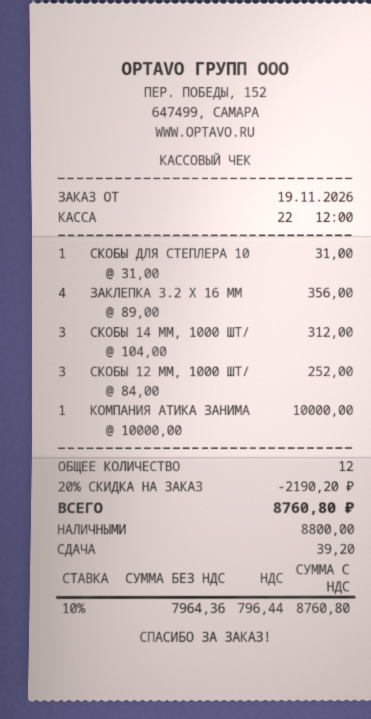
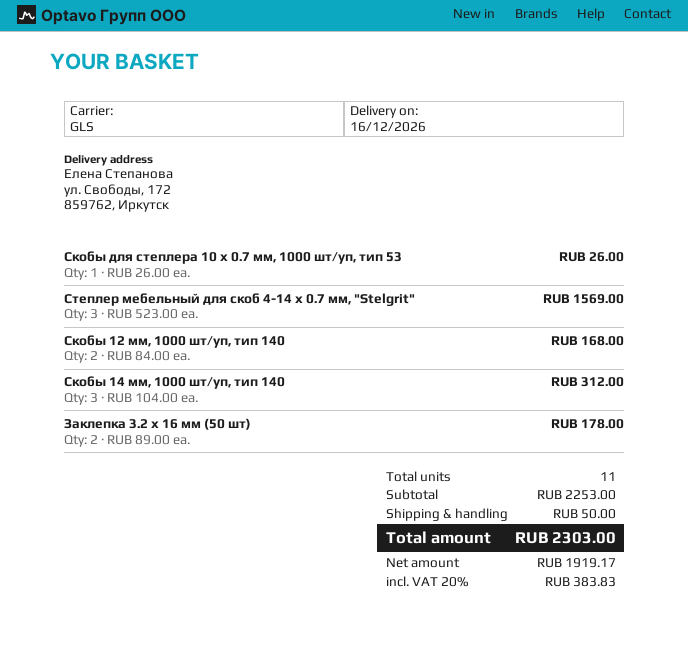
СКОБЫ ДЛЯ СТЕПЛЕРА 10: 1 x 31.00 = 31.00 -> 1 x 26.00 = 26.00
ЗАКЛЕПКА 3.2 Х 16 ММ: 4 x 89.00 = 356.00 -> 2 x 89.00 = 178.00
СКОБЫ 12 ММ, 1000 ШТ/: 3 x 84.00 = 252.00 -> 2 x 84.00 = 168.00
КОМПАНИЯ АТИКА ЗАНИМА: 1 x 10000.00 = 10000.00 -> none
Степлер мебельный для скоб 4-14 х 0.7 мм, "Stelgrit": none -> 3 x 523.00 = 1569.00
total quantity: 12 -> 11
discount: 20% = 2190.20 -> none
shipping: none -> 50.00
net: 7964.36 -> 1919.17
tax: 10% = 796.44 -> 20% = 383.83
total: 8760.80 -> 2303.00

